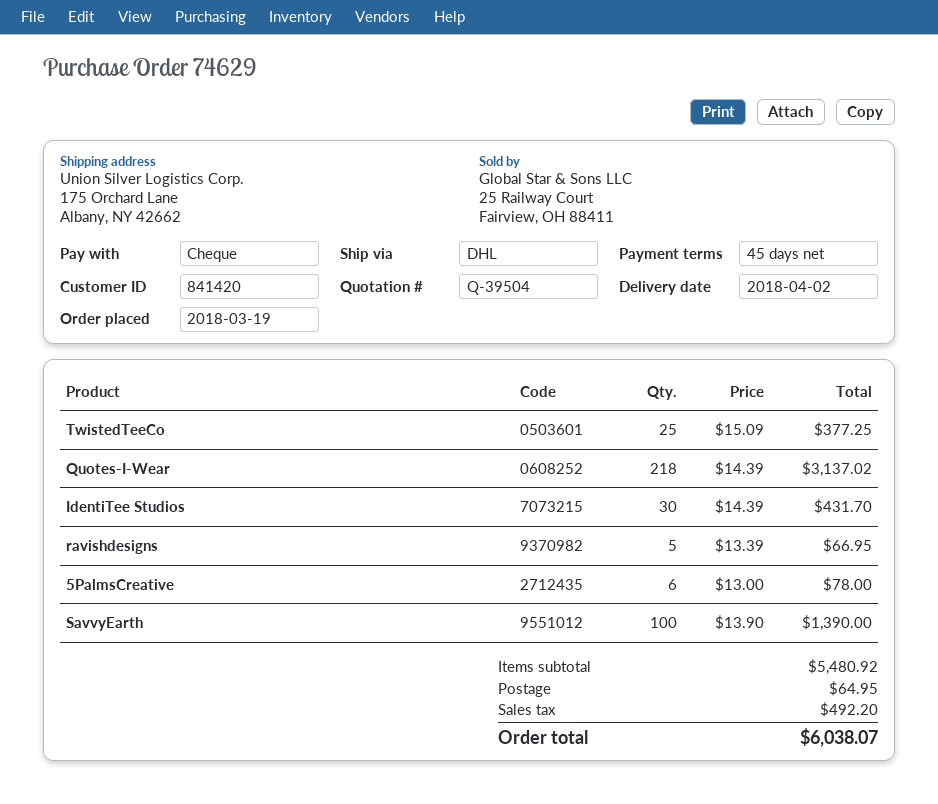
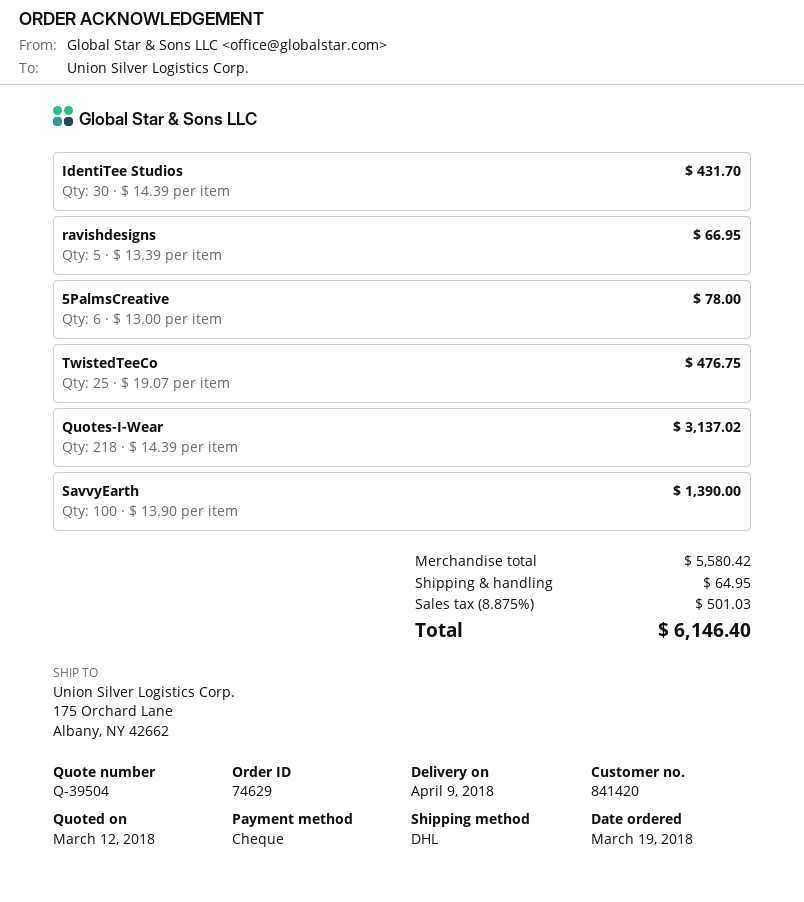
delivery date: 2018-04-02 -> 2018-04-09
TwistedTeeCo: 25 x 15.09 = 377.25 -> 25 x 19.07 = 476.75
subtotal: 5480.92 -> 5580.42
tax: 492.20 -> 501.03
total: 6038.07 -> 6146.40

